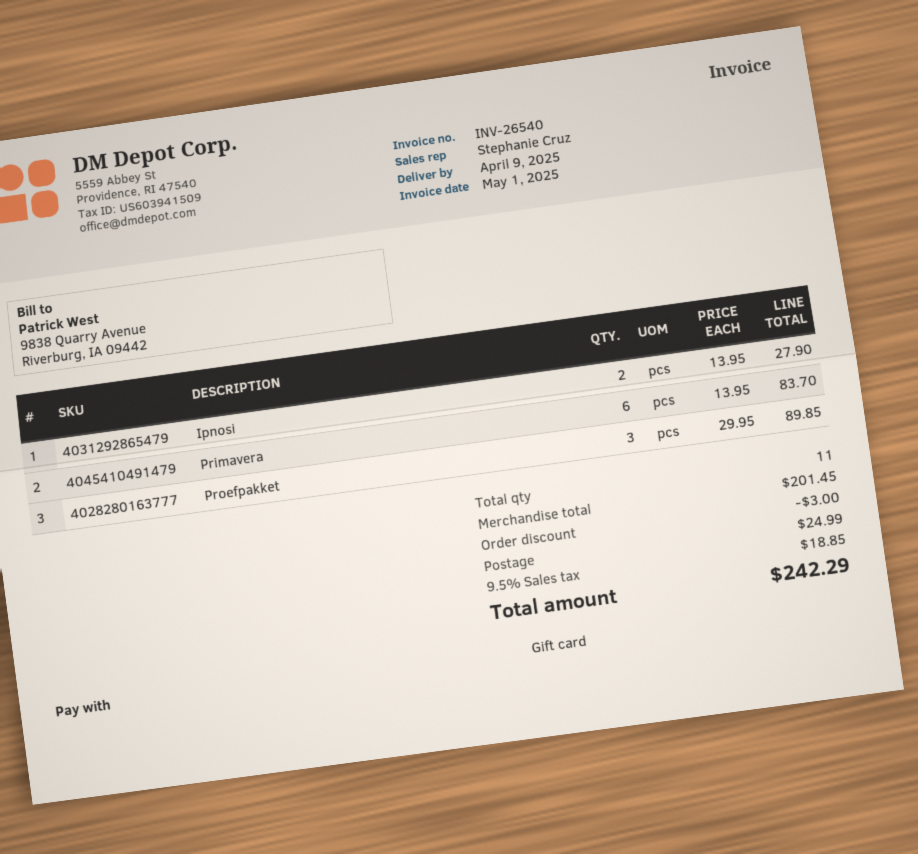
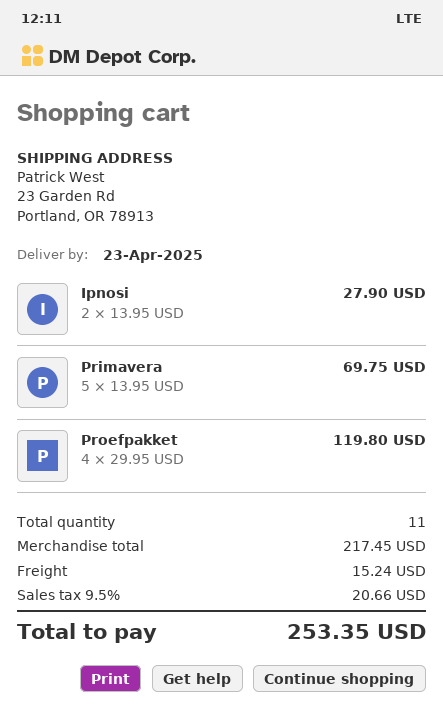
delivery date: 2025-04-09 -> 2025-04-23
Primavera: 6 x 13.95 = 83.70 -> 5 x 13.95 = 69.75
Proefpakket: 3 x 29.95 = 89.85 -> 4 x 29.95 = 119.80
subtotal: 201.45 -> 217.45
discount: 3.00 -> none
shipping: 24.99 -> 15.24
tax: 9.5% = 18.85 -> 9.5% = 20.66
total: 242.29 -> 253.35

